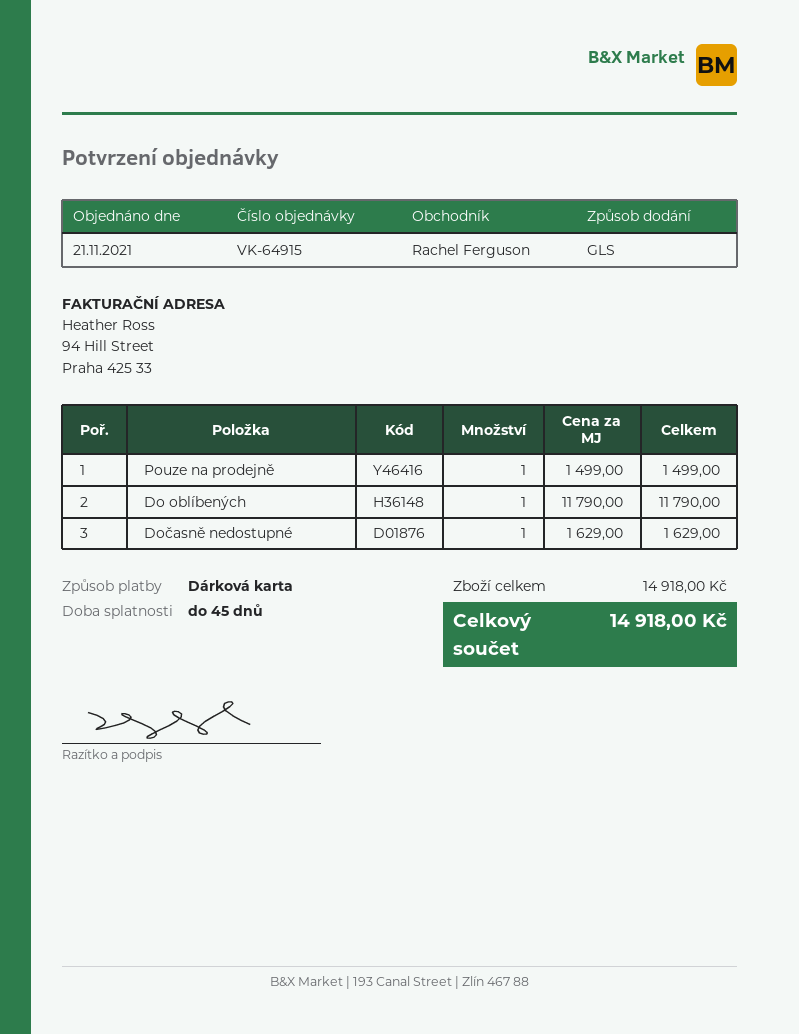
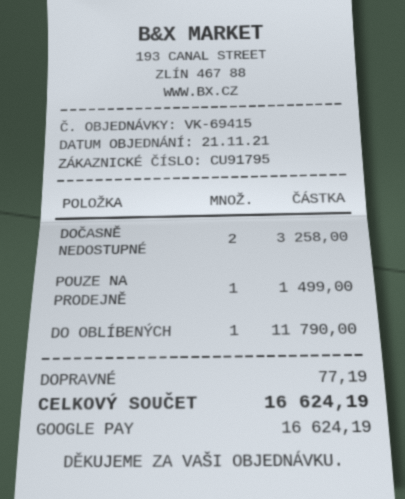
order number: VK-64915 -> VK-69415
payment method: gift card -> Google Pay
Dočasně nedostupné: 1 for 1629.00 -> 2 for 3258.00
shipping: none -> 77.19
total: 14918.00 -> 16624.19

